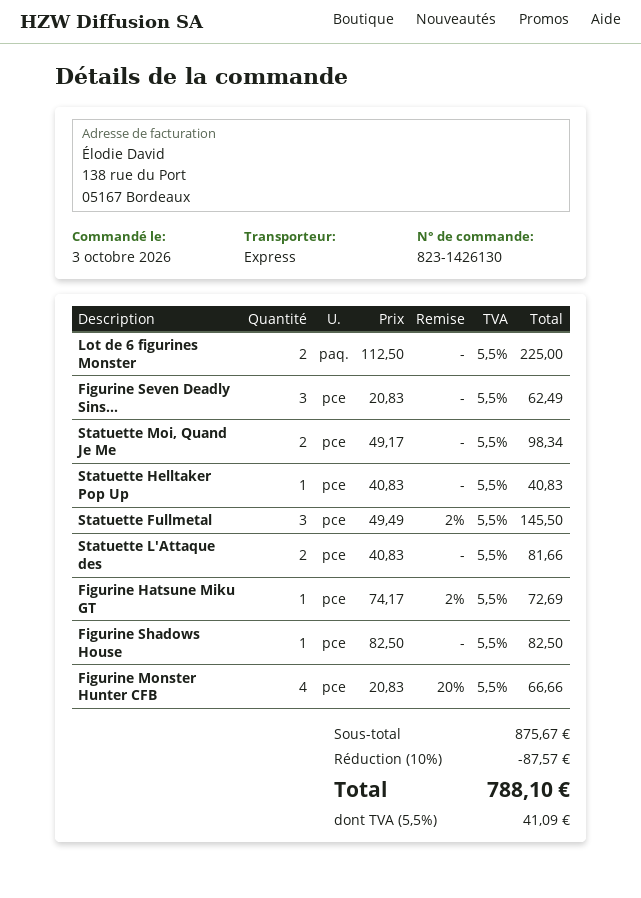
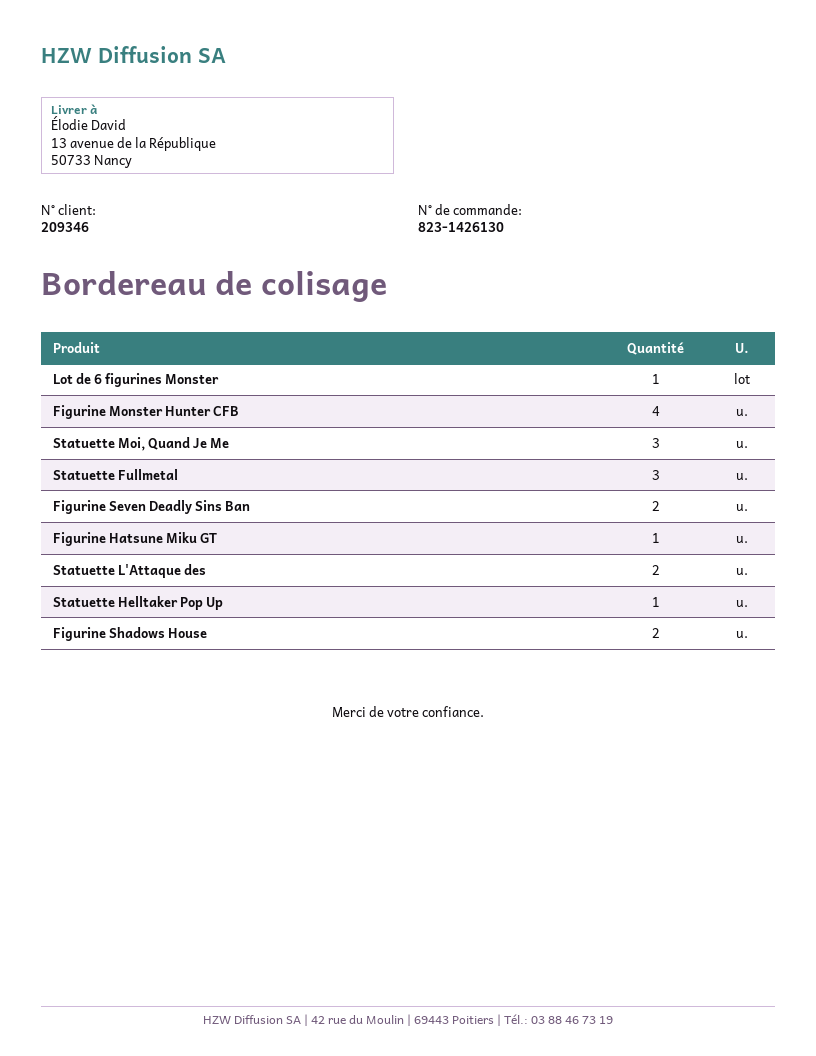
Lot de 6 figurines Monster: 2 -> 1
Figurine Seven Deadly Sins...: 3 -> 2
Statuette Moi, Quand Je Me: 2 -> 3
Figurine Shadows House: 1 -> 2

